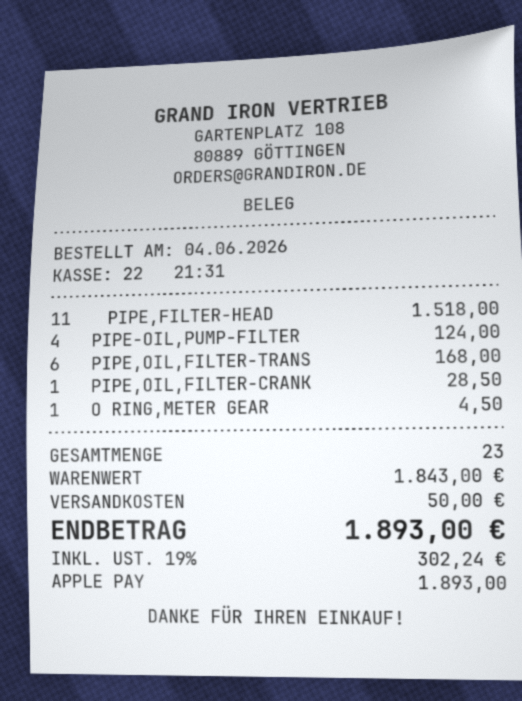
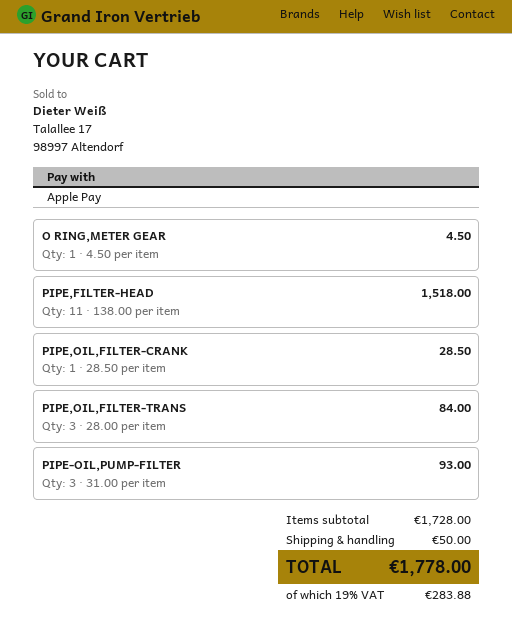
PIPE-OIL,PUMP-FILTER: 4 for 124.00 -> 3 for 93.00
PIPE,OIL,FILTER-TRANS: 6 for 168.00 -> 3 for 84.00
subtotal: 1843.00 -> 1728.00
tax: 19% = 302.24 -> 19% = 283.88
total: 1893.00 -> 1778.00

